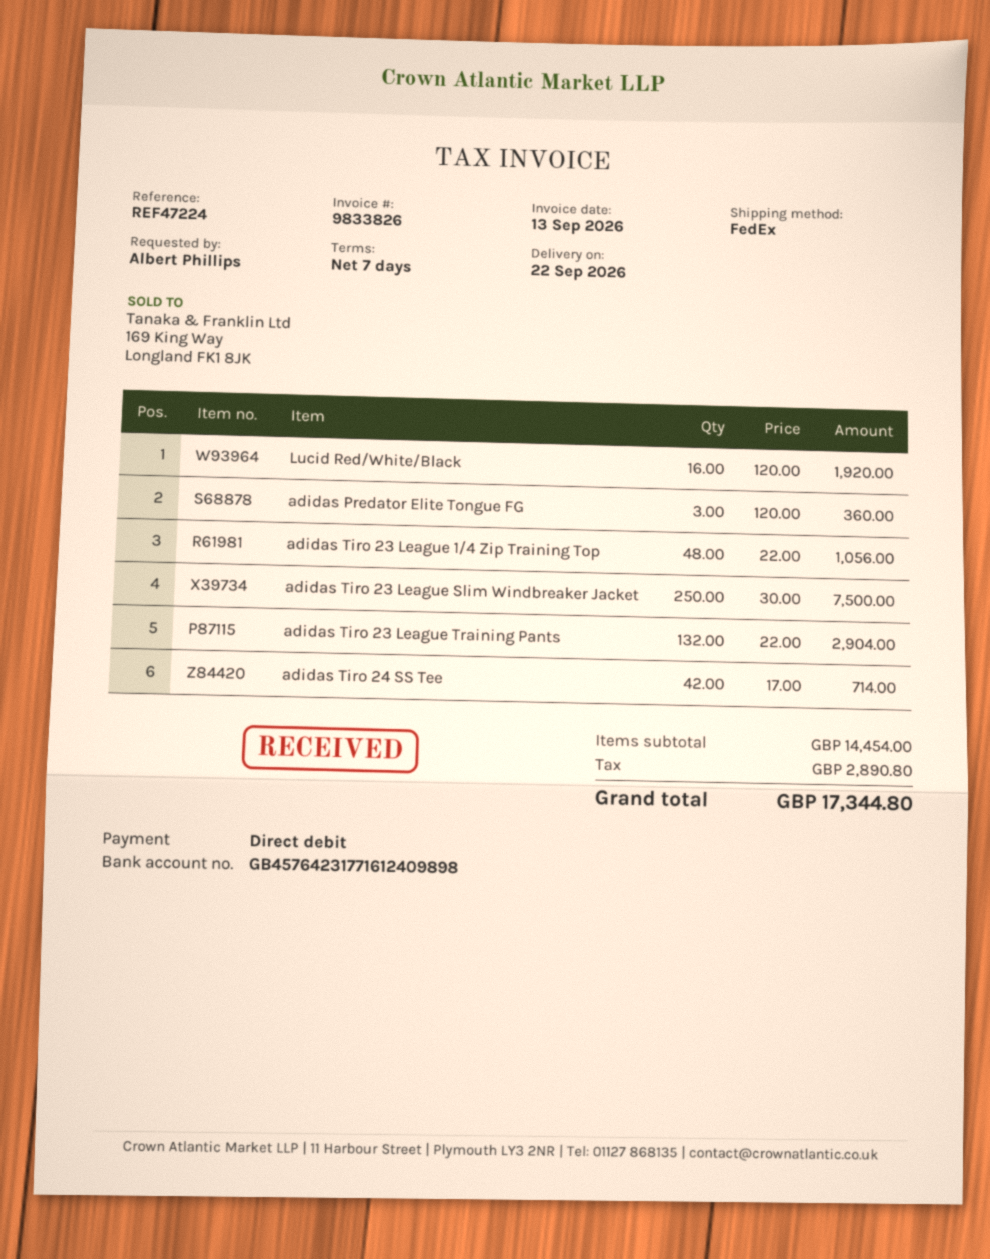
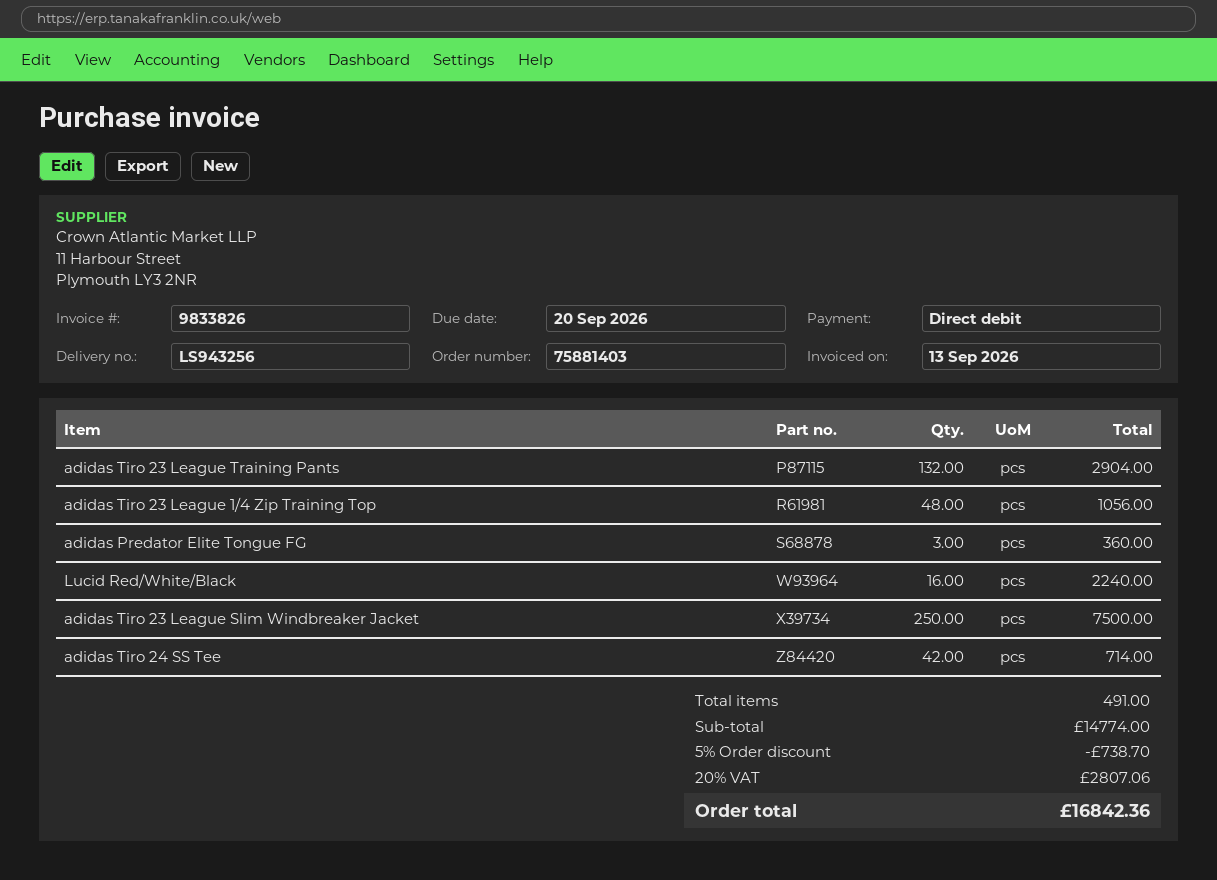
Lucid Red/White/Black: 16 for 1920.00 -> 16 for 2240.00
subtotal: 14454.00 -> 14774.00
discount: none -> 5% = 738.70
tax: 2890.80 -> 2807.06
total: 17344.80 -> 16842.36

